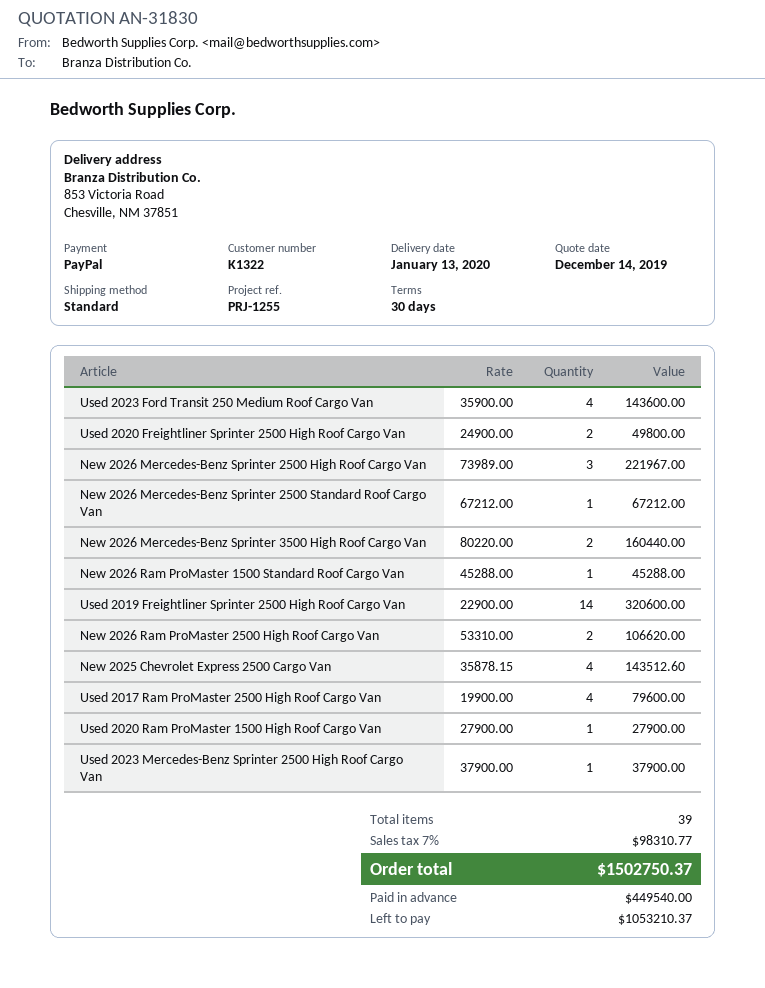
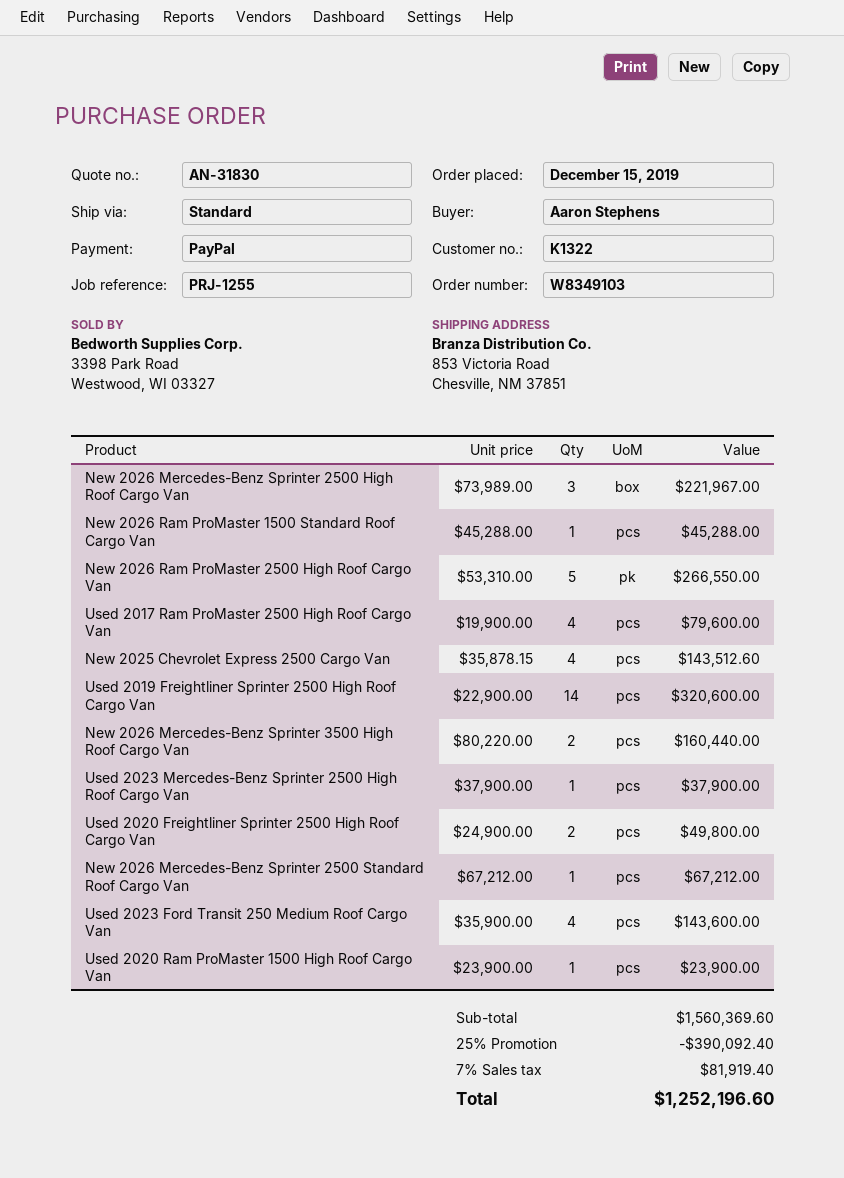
New 2026 Ram ProMaster 2500 High Roof Cargo Van: 2 x 53310.00 = 106620.00 -> 5 x 53310.00 = 266550.00
Used 2020 Ram ProMaster 1500 High Roof Cargo Van: 1 x 27900.00 = 27900.00 -> 1 x 23900.00 = 23900.00
discount: none -> 25% = 390092.40
tax: 7% = 98310.77 -> 7% = 81919.40
total: 1502750.37 -> 1252196.60

